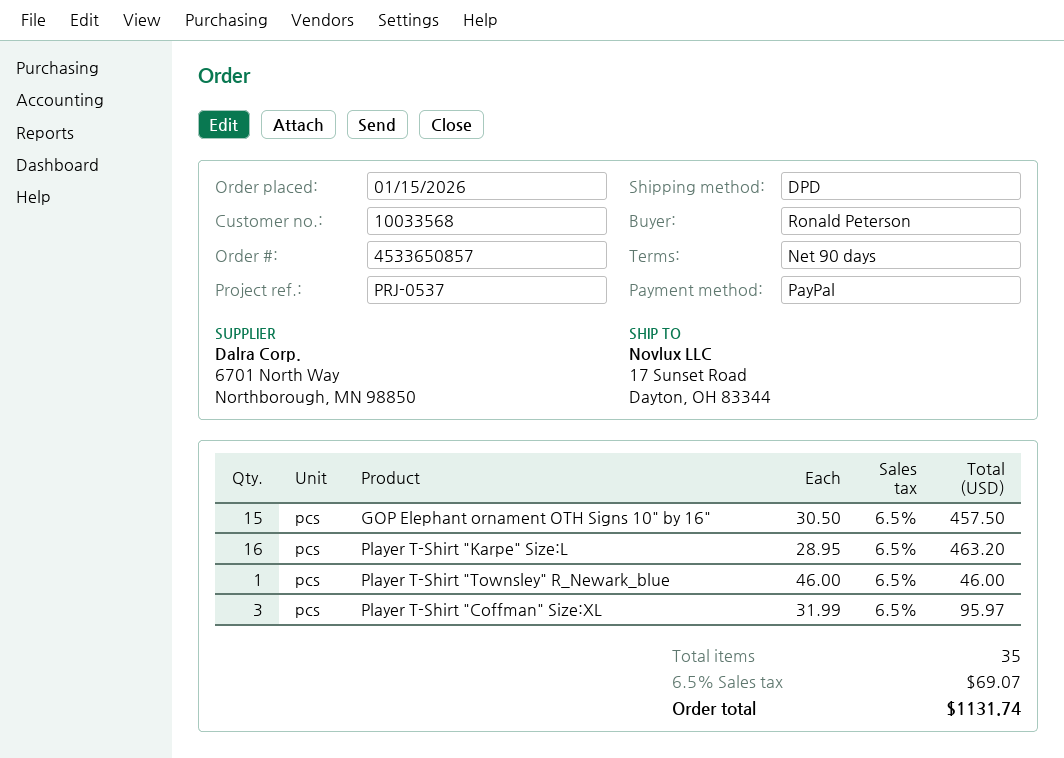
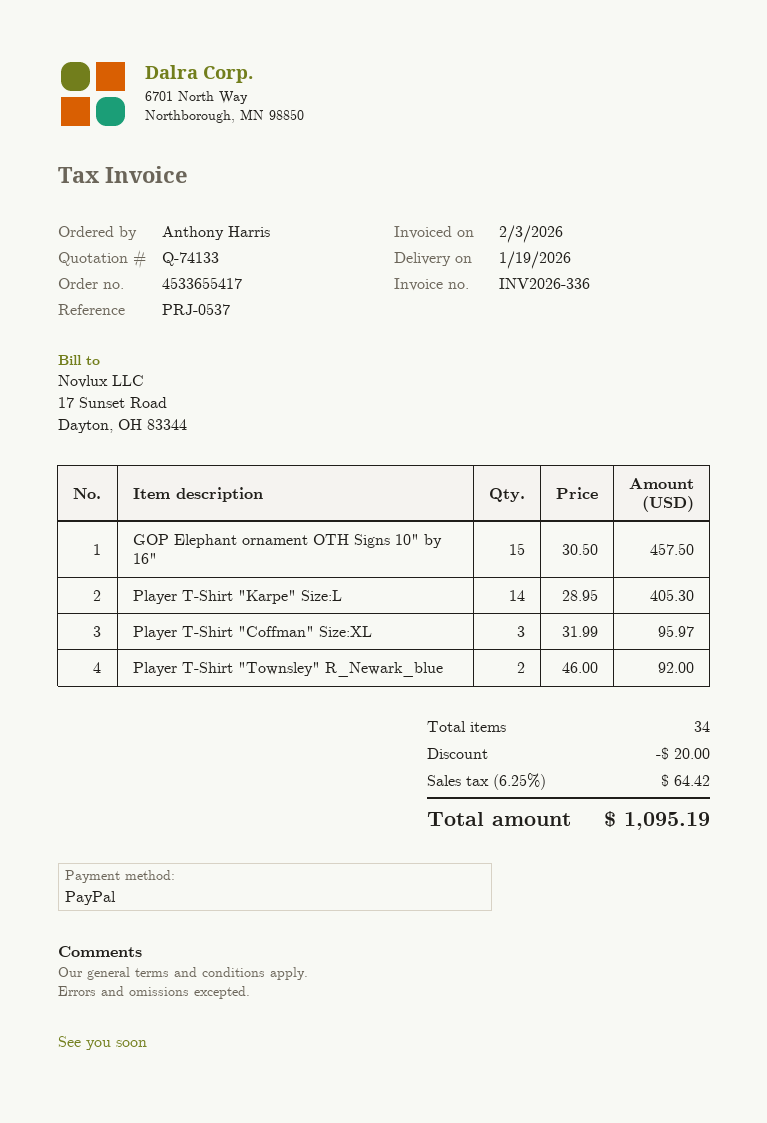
order number: 4533650857 -> 4533655417
ordered by: Ronald Peterson -> Anthony Harris
Player T-Shirt "Karpe" Size:L: 16 x 28.95 = 463.20 -> 14 x 28.95 = 405.30
Player T-Shirt "Townsley" R_Newark_blue: 1 x 46.00 = 46.00 -> 2 x 46.00 = 92.00
total quantity: 35 -> 34
discount: none -> 20.00
tax: 6.5% = 69.07 -> 6.25% = 64.42
total: 1131.74 -> 1095.19

